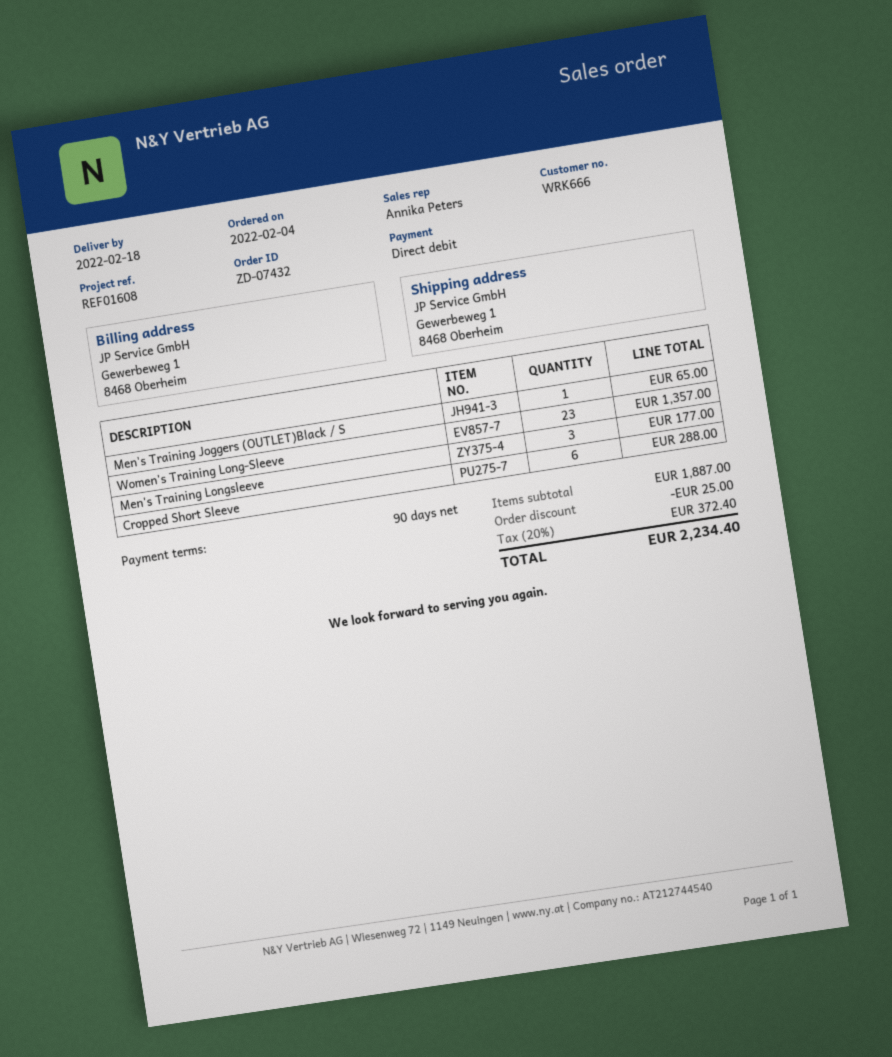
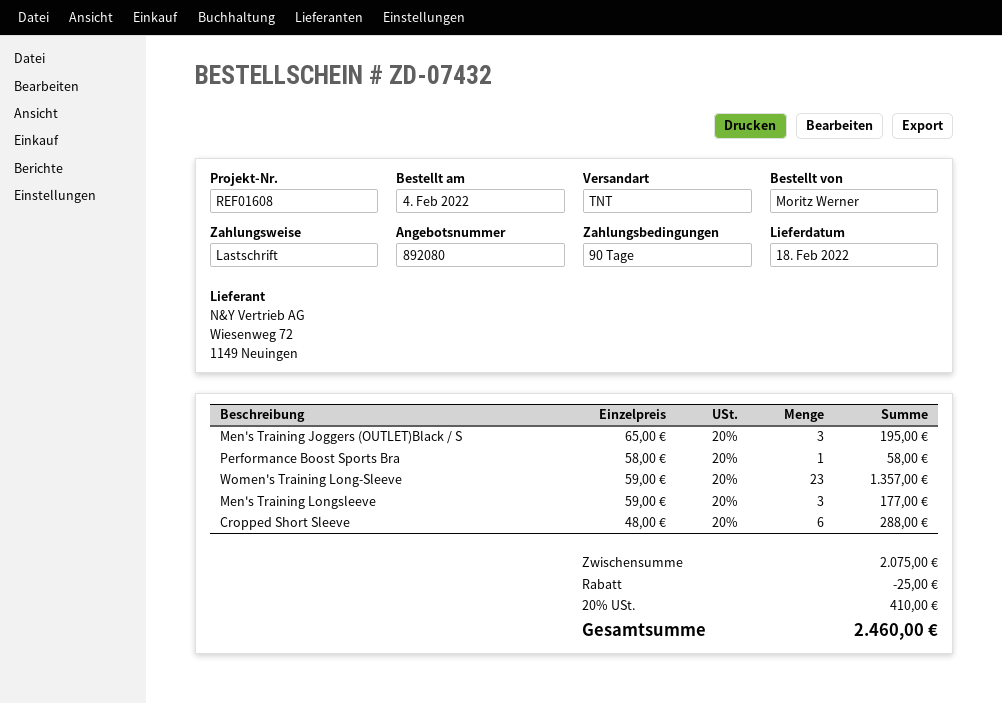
Men's Training Joggers (OUTLET)Black / S: 1 for 65.00 -> 3 for 195.00
Performance Boost Sports Bra: none -> 1 for 58.00
subtotal: 1887.00 -> 2075.00
tax: 20% = 372.40 -> 20% = 410.00
total: 2234.40 -> 2460.00

